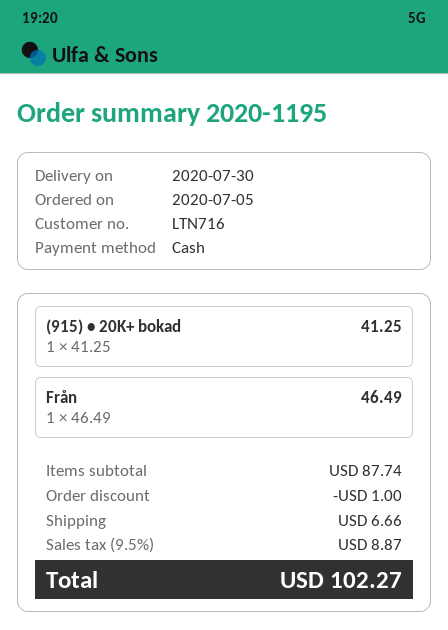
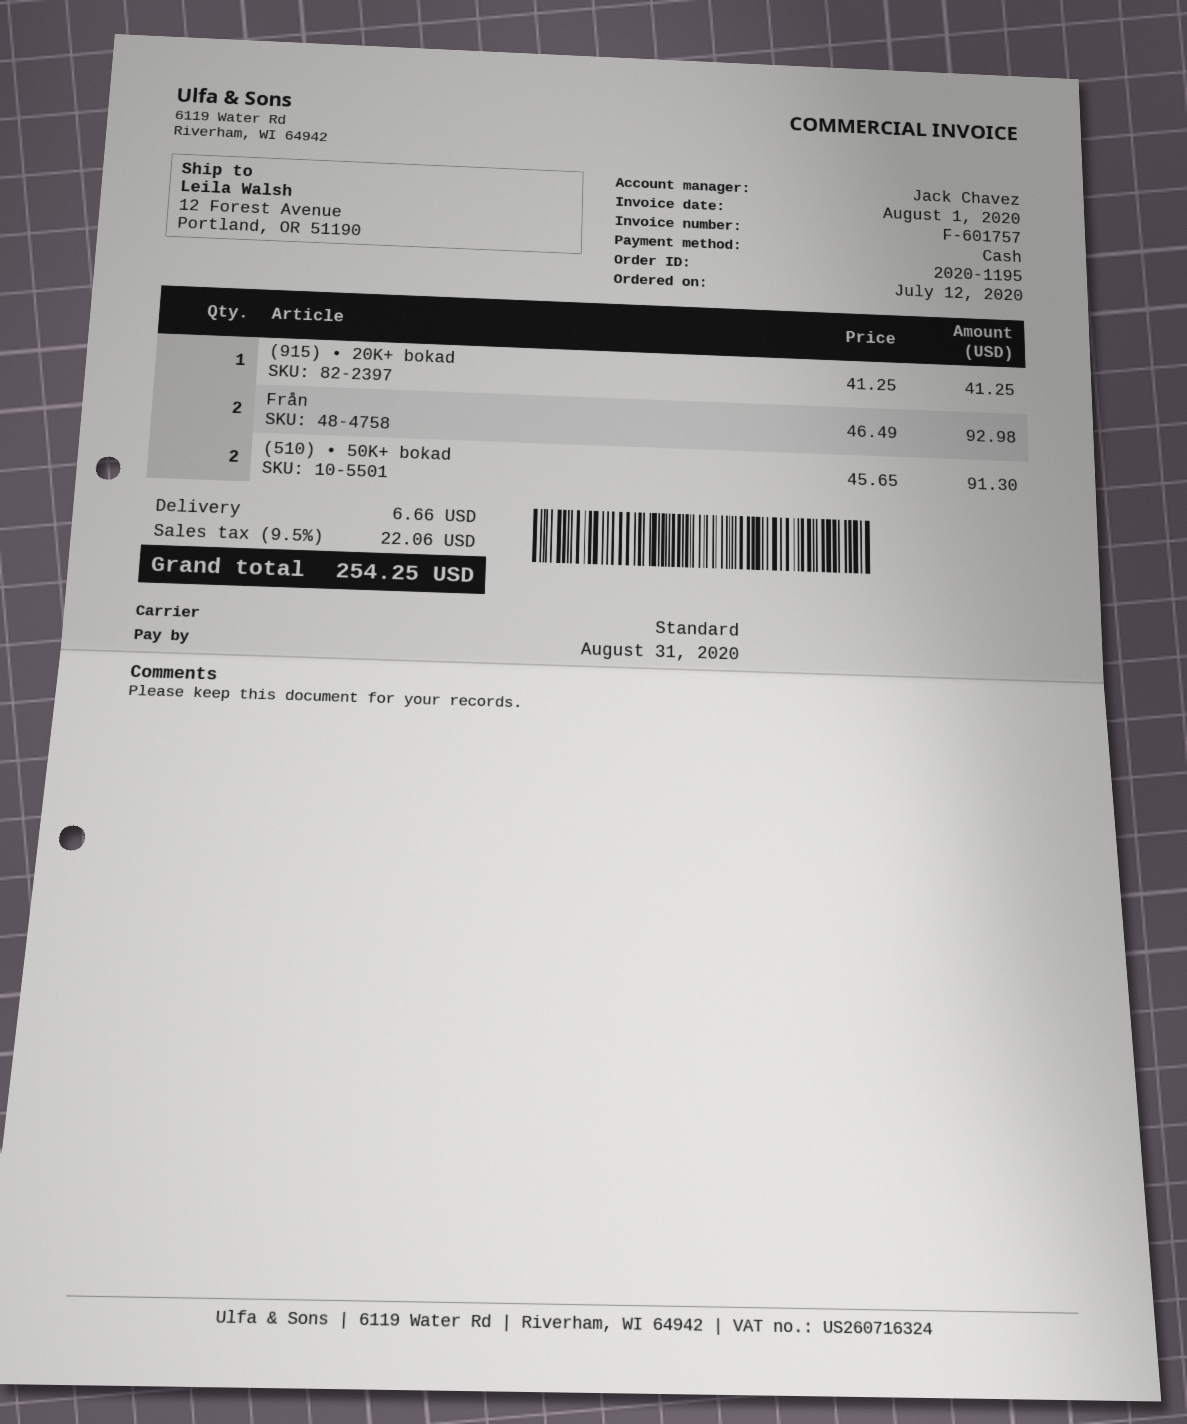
order date: 2020-07-05 -> 2020-07-12
Från: 1 x 46.49 = 46.49 -> 2 x 46.49 = 92.98
(510) • 50K+ bokad: none -> 2 x 45.65 = 91.30
discount: 1.00 -> none
tax: 9.5% = 8.87 -> 9.5% = 22.06
total: 102.27 -> 254.25

